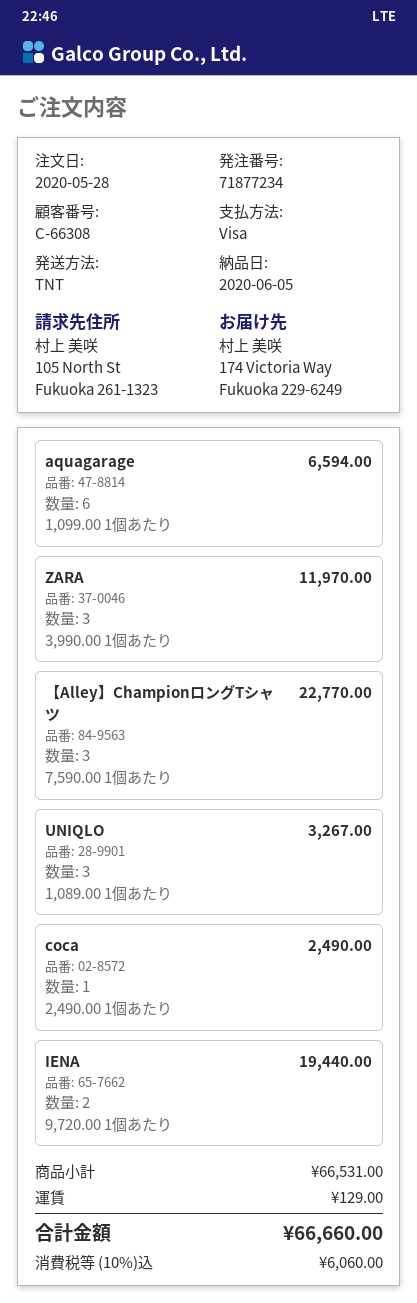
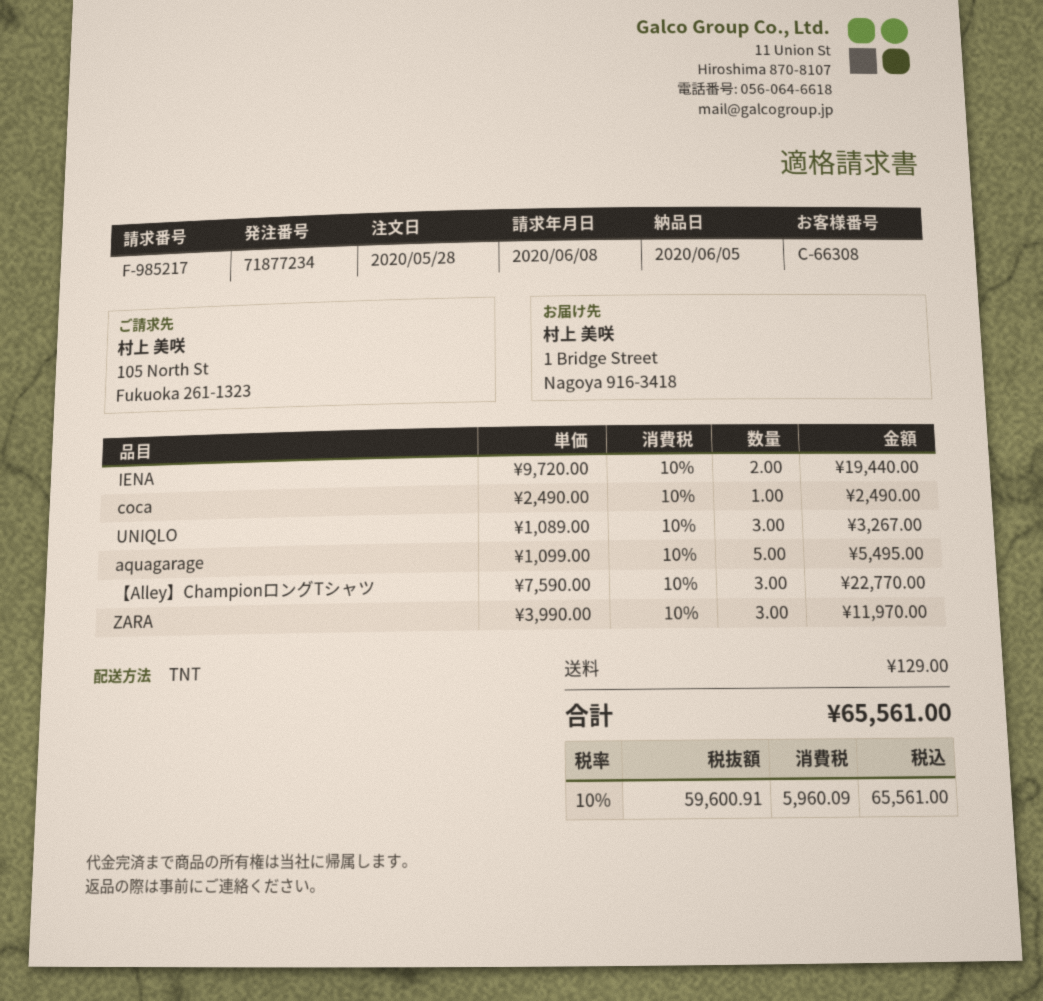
ship to: 174 Victoria Way, Fukuoka 229-6249 -> 1 Bridge Street, Nagoya 916-3418
aquagarage: 6 x 1099.00 = 6594.00 -> 5 x 1099.00 = 5495.00
tax: 10% = 6060.00 -> 10% = 5960.09
total: 66660.00 -> 65561.00

